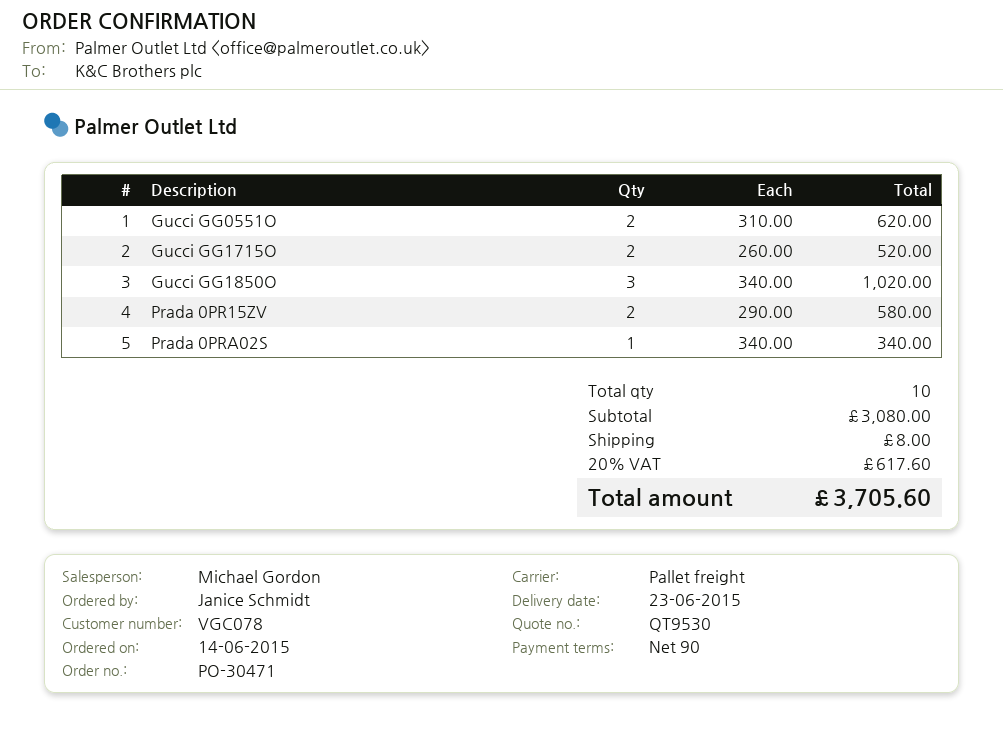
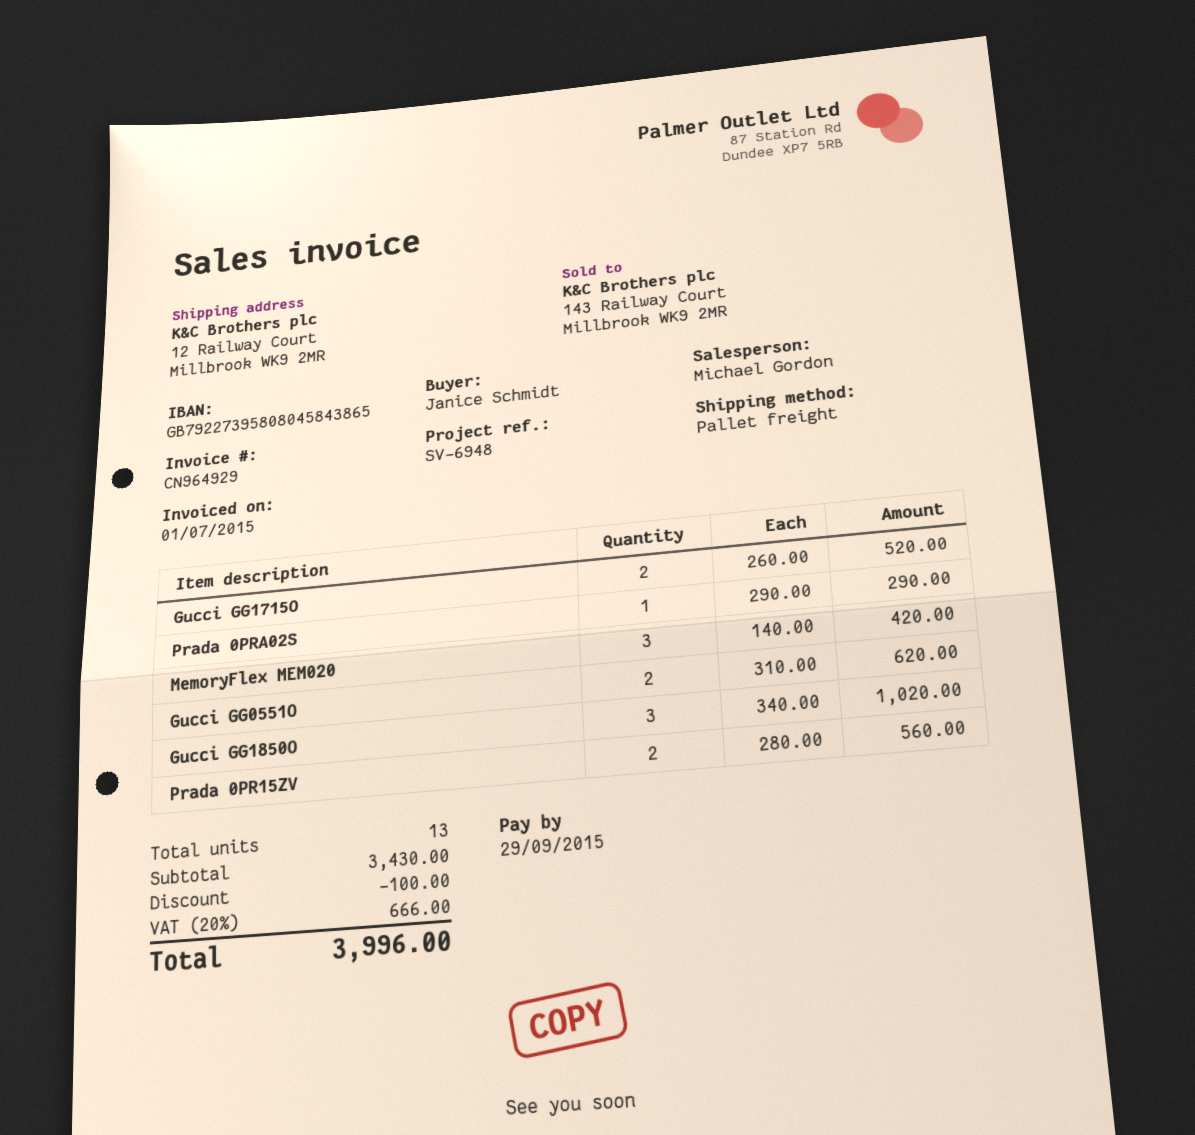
Prada 0PR15ZV: 2 x 290.00 = 580.00 -> 2 x 280.00 = 560.00
Prada 0PRA02S: 1 x 340.00 = 340.00 -> 1 x 290.00 = 290.00
MemoryFlex MEM020: none -> 3 x 140.00 = 420.00
total quantity: 10 -> 13
subtotal: 3080.00 -> 3430.00
discount: none -> 100.00
shipping: 8.00 -> none
tax: 20% = 617.60 -> 20% = 666.00
total: 3705.60 -> 3996.00

